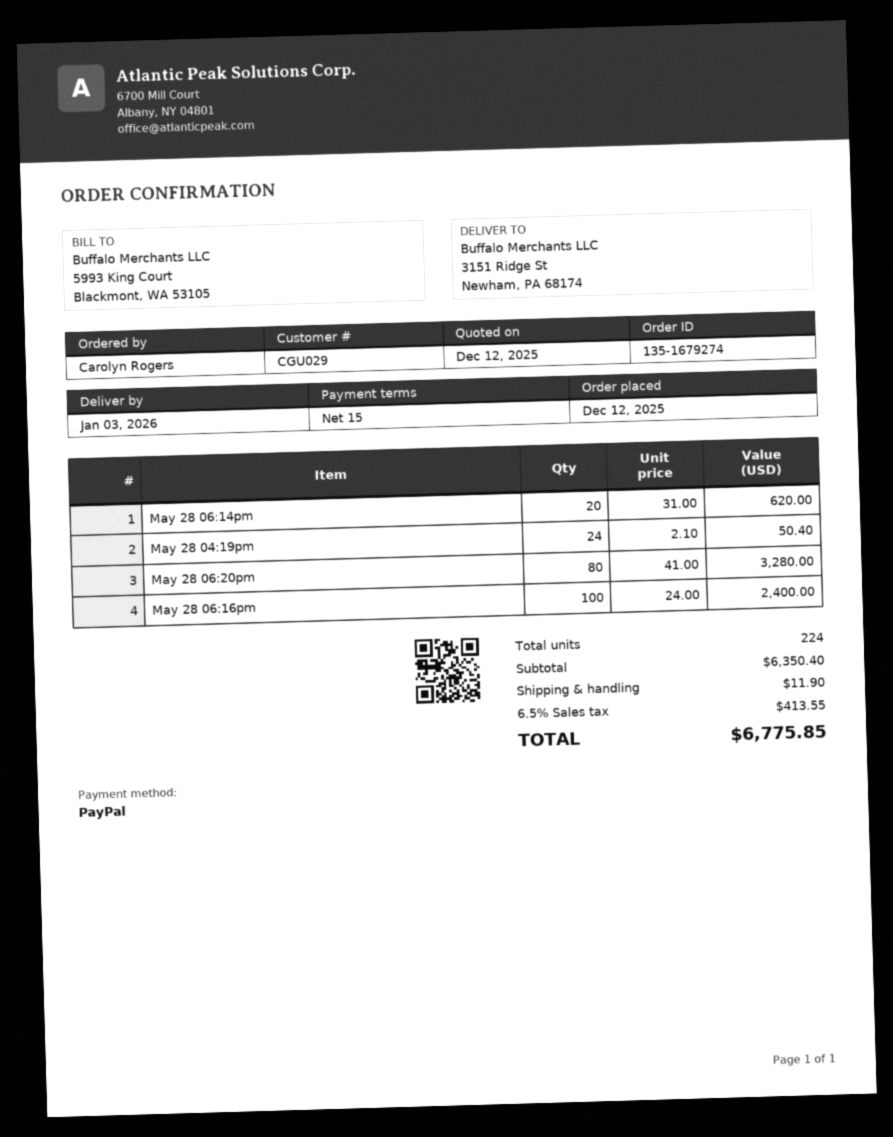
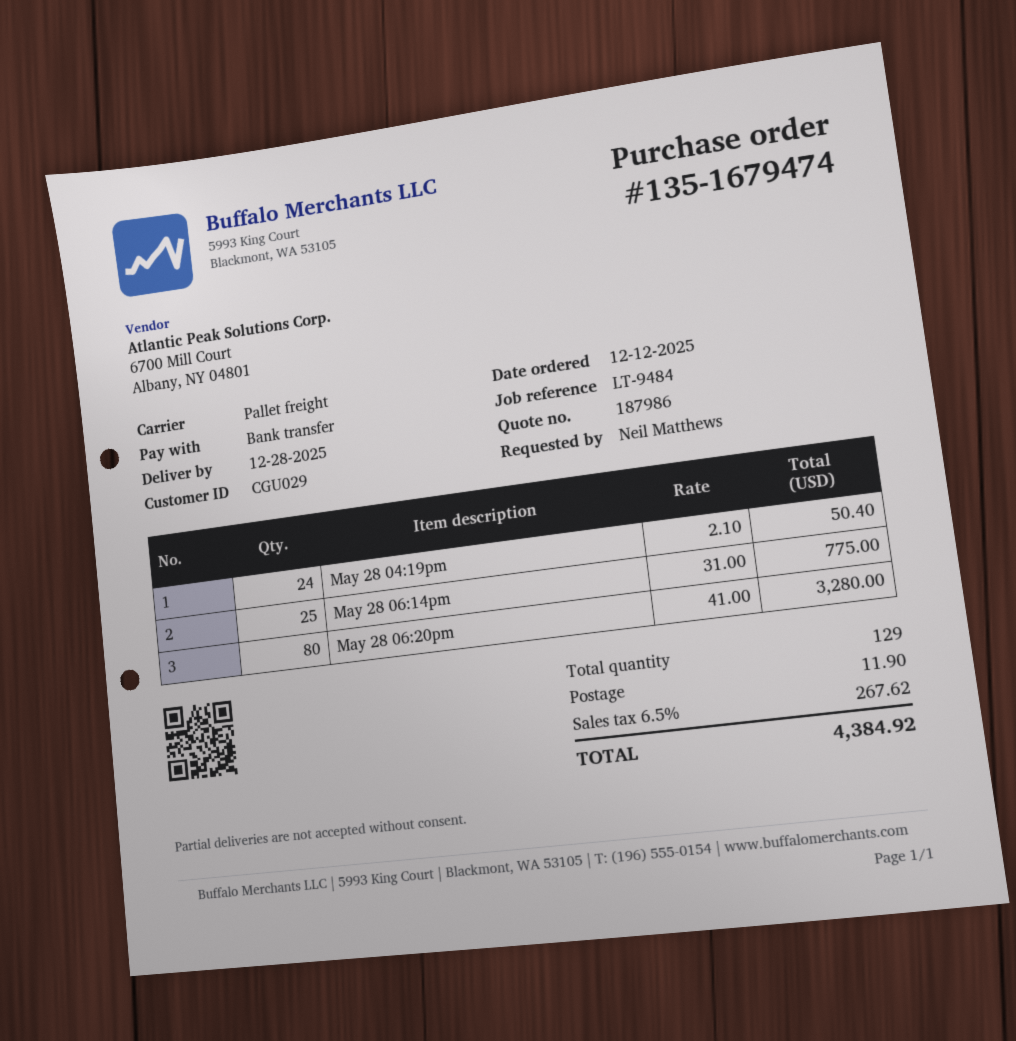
order number: 135-1679274 -> 135-1679474
delivery date: 2026-01-03 -> 2025-12-28
ordered by: Carolyn Rogers -> Neil Matthews
payment method: PayPal -> bank transfer
May 28 06:14pm: 20 x 31.00 = 620.00 -> 25 x 31.00 = 775.00
May 28 06:16pm: 100 x 24.00 = 2400.00 -> none
total quantity: 224 -> 129
tax: 6.5% = 413.55 -> 6.5% = 267.62
total: 6775.85 -> 4384.92

